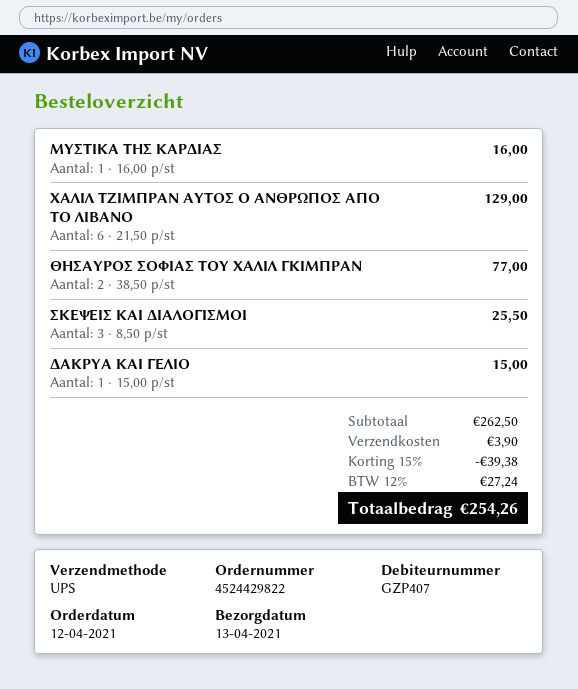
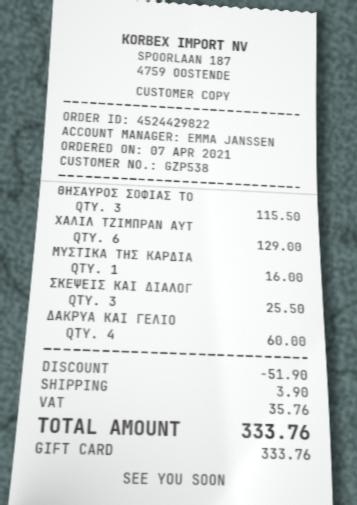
order date: 2021-04-12 -> 2021-04-07
customer number: GZP407 -> GZP538
ΘΗΣΑΥΡΟΣ ΣΟΦΙΑΣ ΤΟΥ ΧΑΛΙΛ ΓΚΙΜΠΡΑΝ: 2 for 77.00 -> 3 for 115.50
ΔΑΚΡΥΑ ΚΑΙ ΓΕΛΙΟ: 1 for 15.00 -> 4 for 60.00
discount: 39.38 -> 51.90
tax: 27.24 -> 35.76
total: 254.26 -> 333.76

